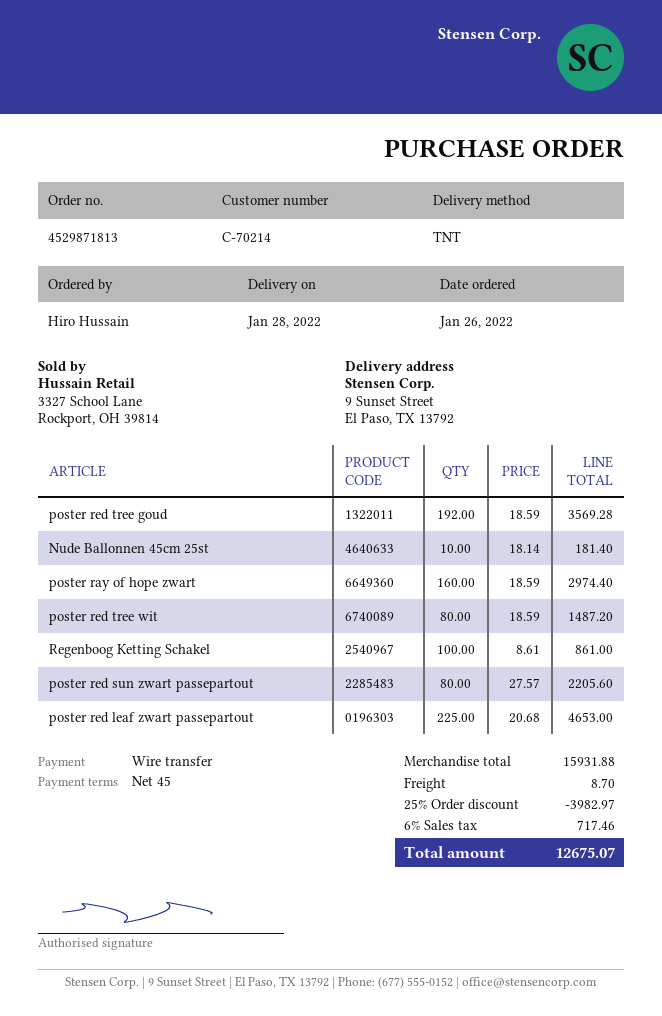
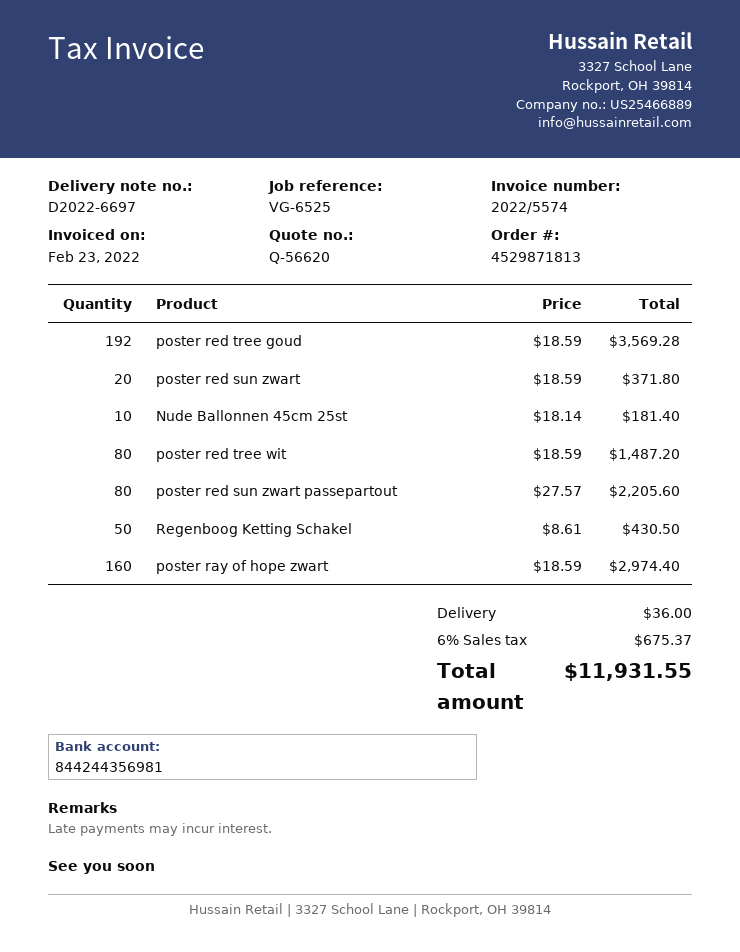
Regenboog Ketting Schakel: 100 x 8.61 = 861.00 -> 50 x 8.61 = 430.50
poster red leaf zwart passepartout: 225 x 20.68 = 4653.00 -> none
poster red sun zwart: none -> 20 x 18.59 = 371.80
discount: 25% = 3982.97 -> none
shipping: 8.70 -> 36.00
tax: 6% = 717.46 -> 6% = 675.37
total: 12675.07 -> 11931.55

